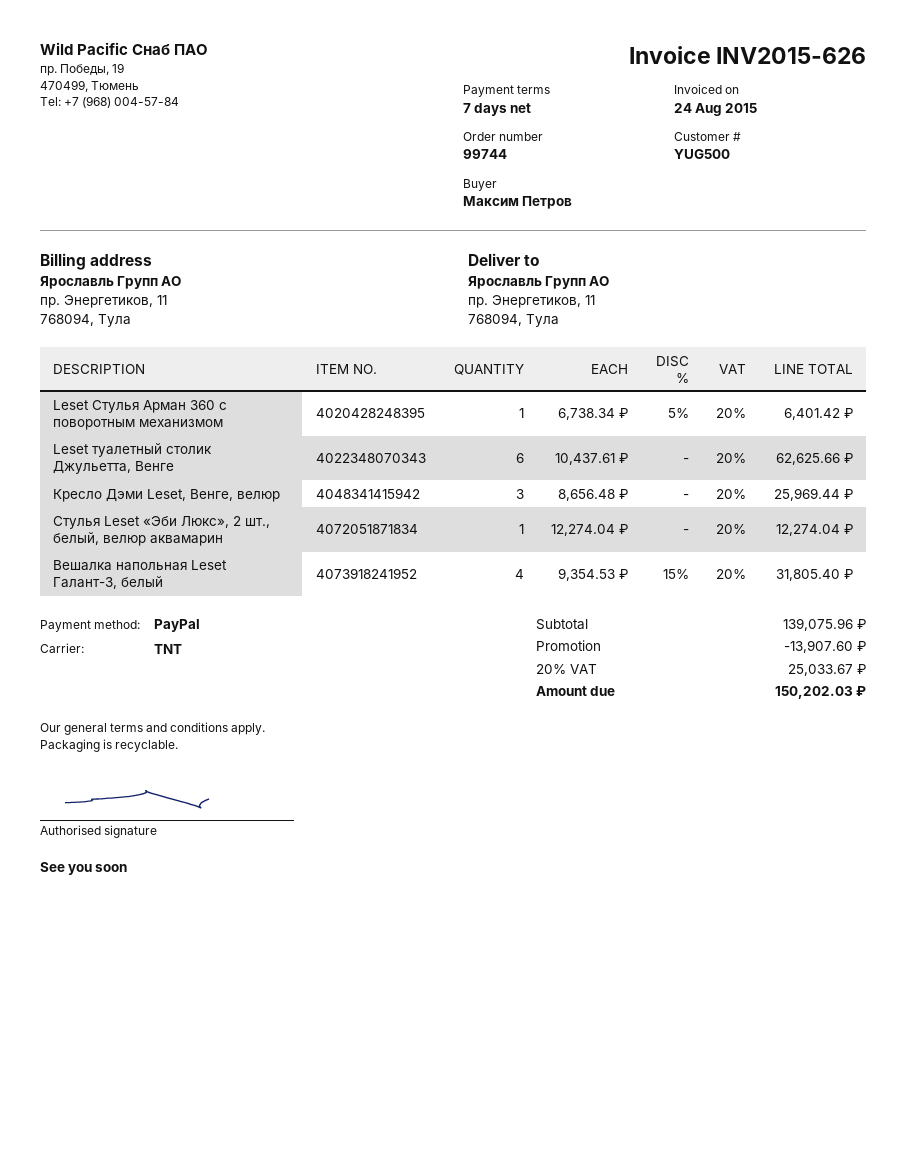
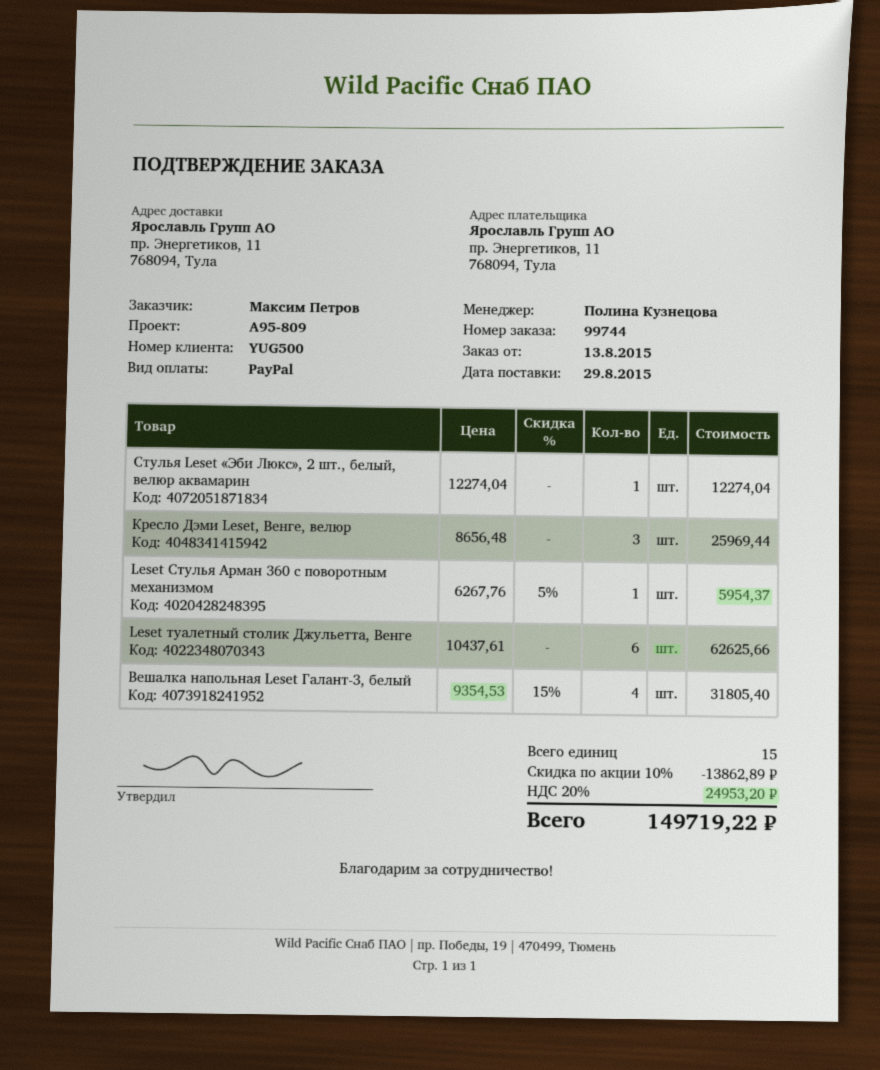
Leset Стулья Арман 360 с поворотным механизмом: 1 x 6738.34 - 5% = 6401.42 -> 1 x 6267.76 - 5% = 5954.37
discount: 13907.60 -> 13862.89
tax: 20% = 25033.67 -> 20% = 24953.20
total: 150202.03 -> 149719.22

